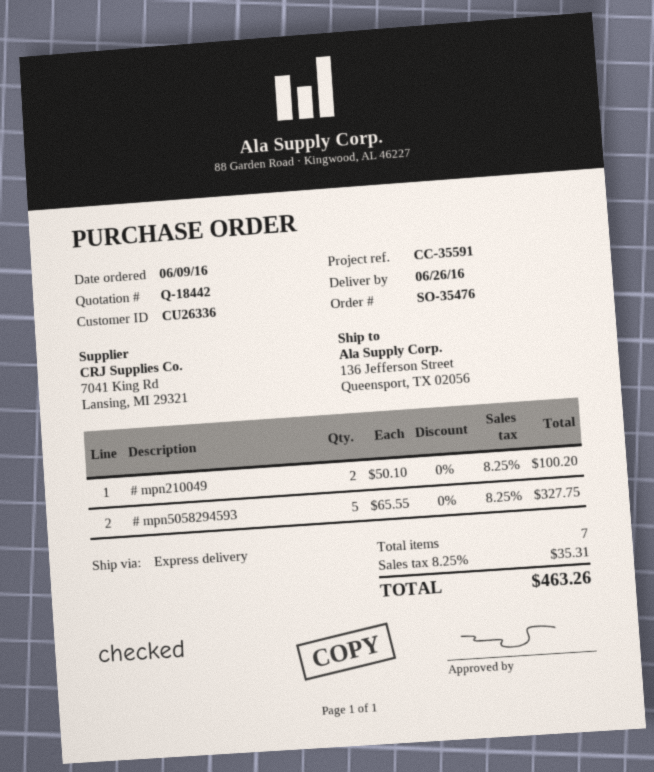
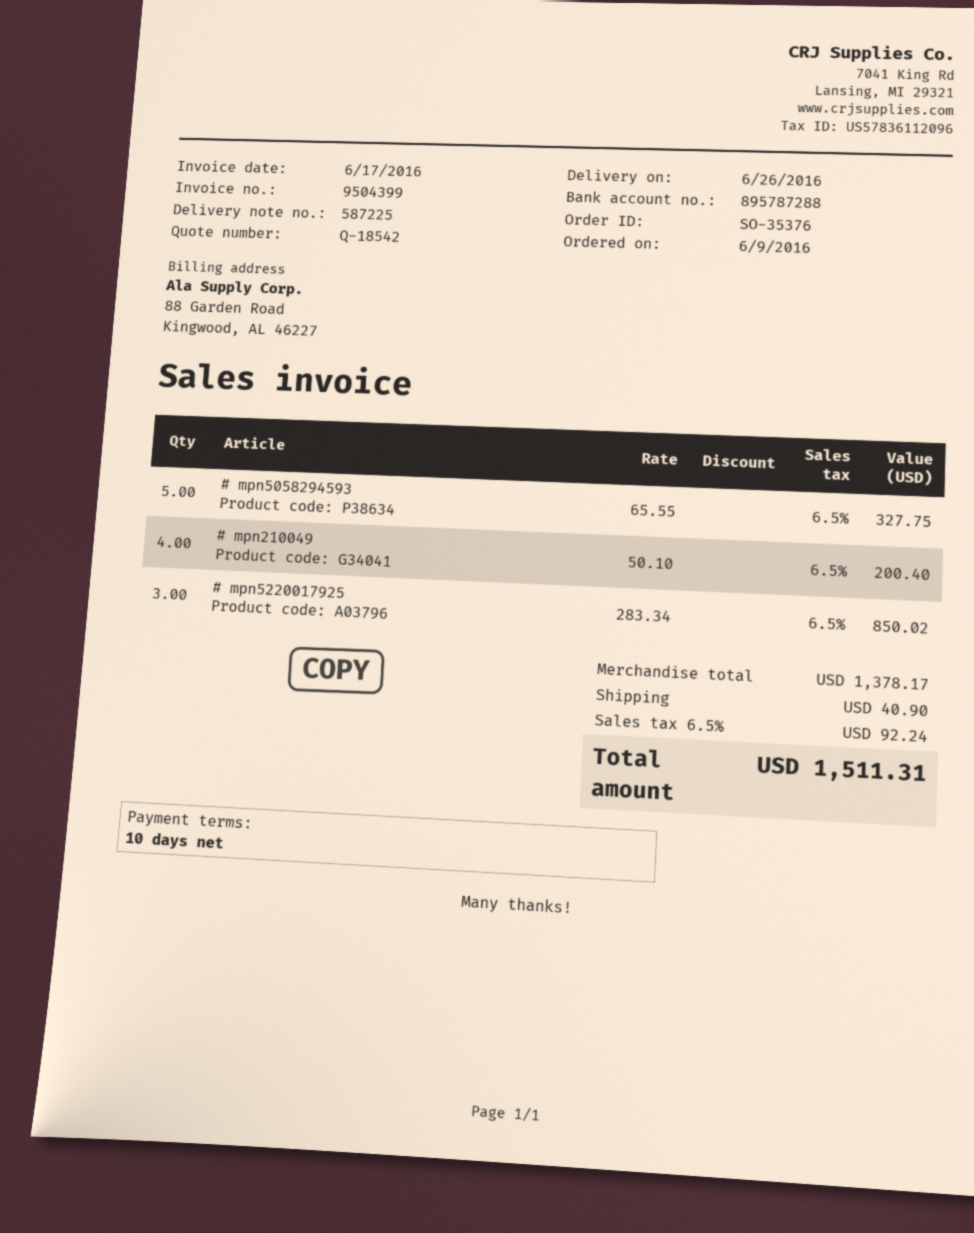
quote number: Q-18442 -> Q-18542
order number: SO-35476 -> SO-35376
# mpn210049: 2 x 50.10 = 100.20 -> 4 x 50.10 = 200.40
# mpn5220017925: none -> 3 x 283.34 = 850.02
shipping: none -> 40.90
tax: 8.25% = 35.31 -> 6.5% = 92.24
total: 463.26 -> 1511.31

